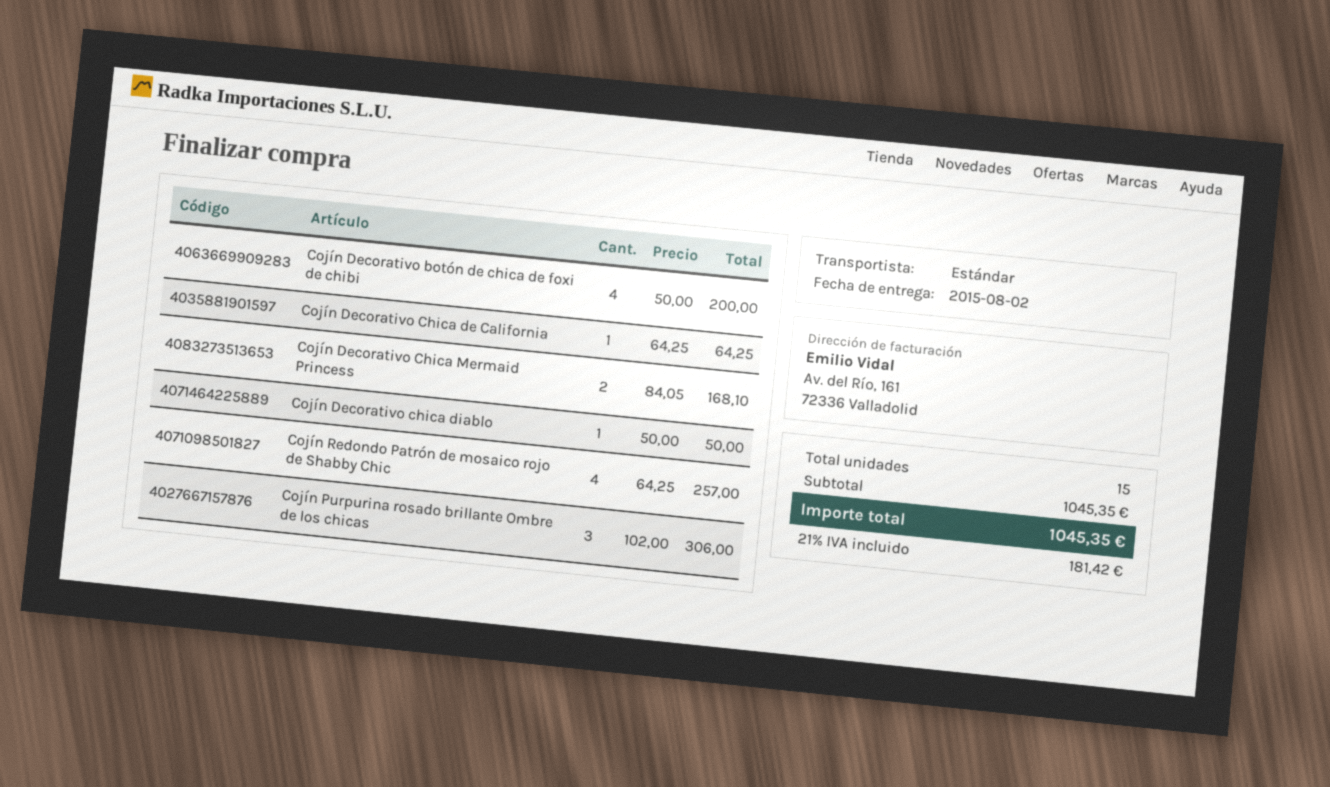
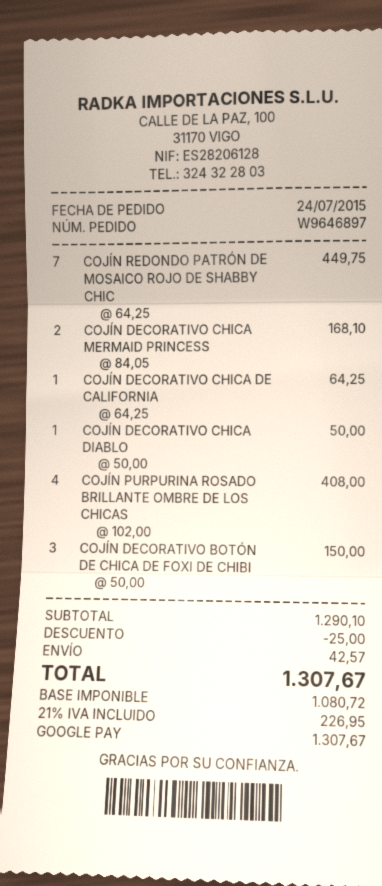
Cojín Decorativo botón de chica de foxi de chibi: 4 x 50.00 = 200.00 -> 3 x 50.00 = 150.00
Cojín Redondo Patrón de mosaico rojo de Shabby Chic: 4 x 64.25 = 257.00 -> 7 x 64.25 = 449.75
Cojín Purpurina rosado brillante Ombre de los chicas: 3 x 102.00 = 306.00 -> 4 x 102.00 = 408.00
subtotal: 1045.35 -> 1290.10
discount: none -> 25.00
shipping: none -> 42.57
tax: 21% = 181.42 -> 21% = 226.95
total: 1045.35 -> 1307.67

